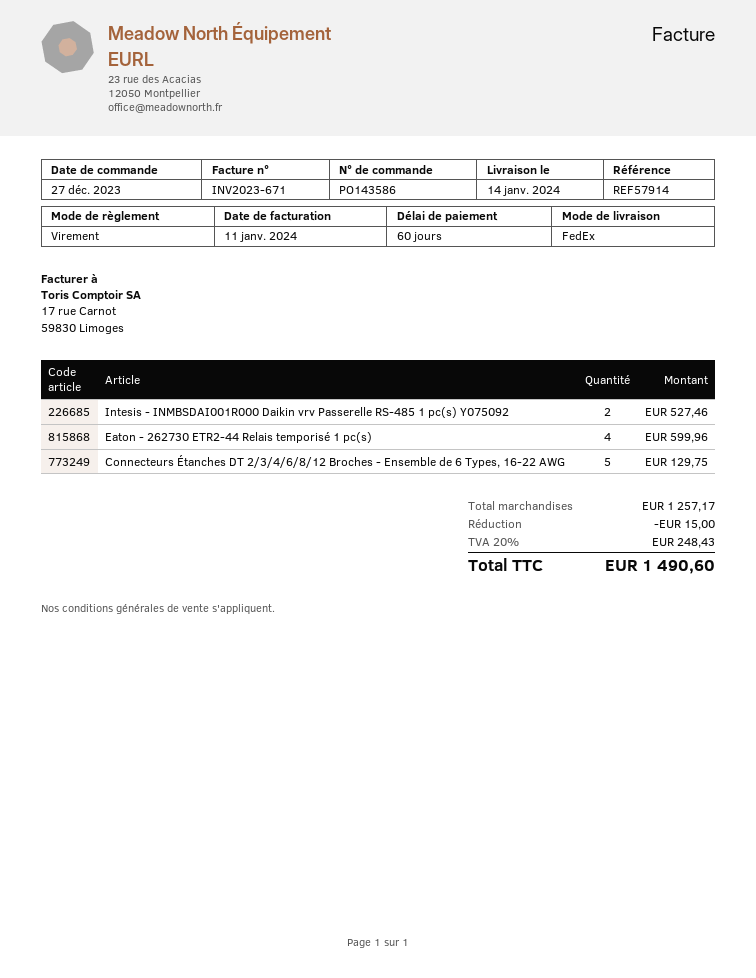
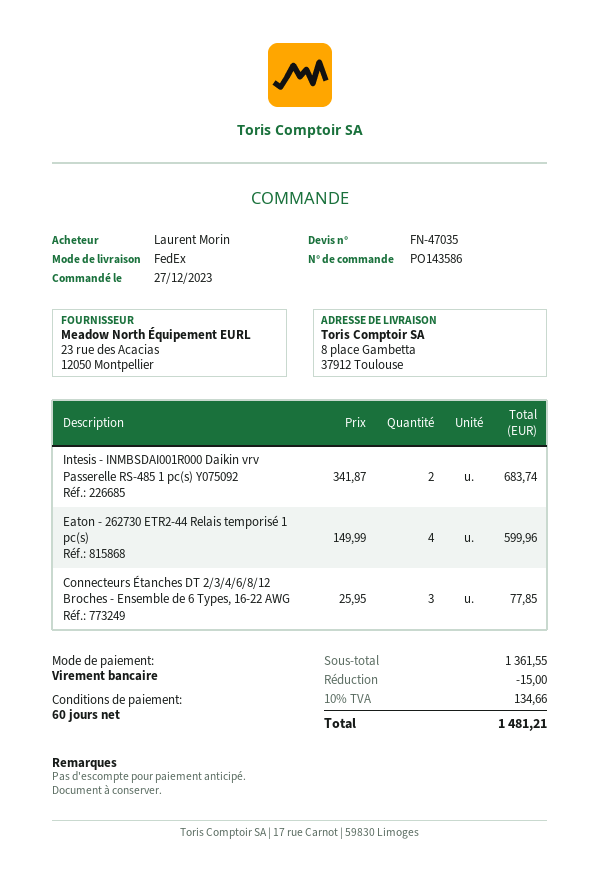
Intesis - INMBSDAI001R000 Daikin vrv Passerelle RS-485 1 pc(s) Y075092: 2 for 527.46 -> 2 for 683.74
Connecteurs Étanches DT 2/3/4/6/8/12 Broches - Ensemble de 6 Types, 16-22 AWG: 5 for 129.75 -> 3 for 77.85
subtotal: 1257.17 -> 1361.55
tax: 20% = 248.43 -> 10% = 134.66
total: 1490.60 -> 1481.21

